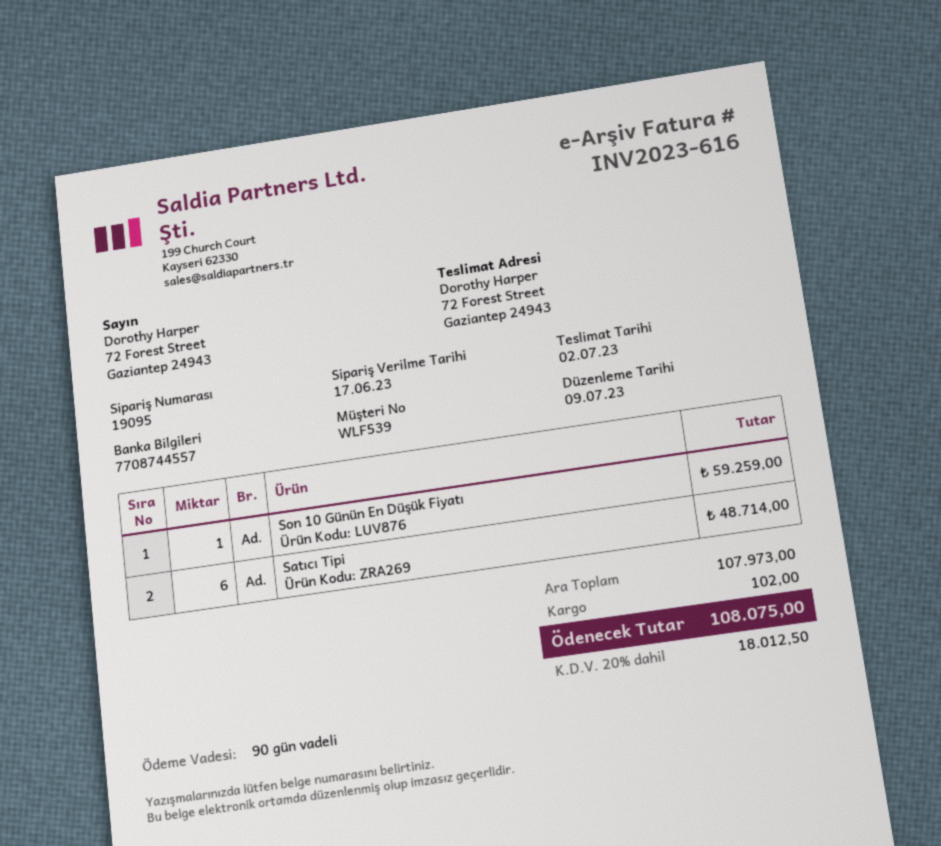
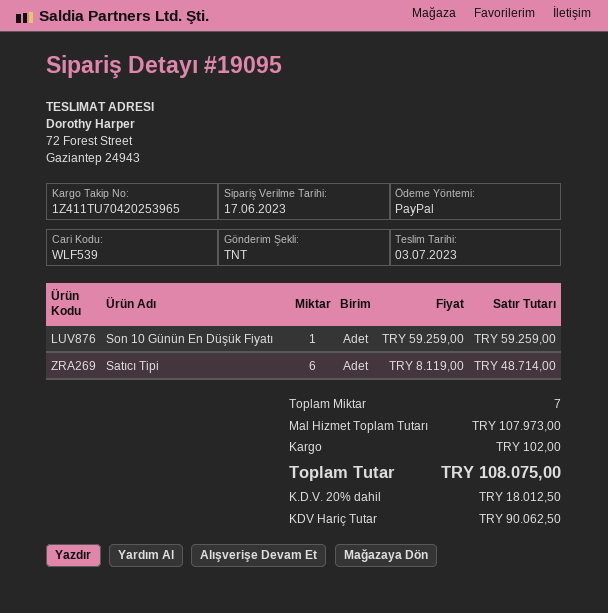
delivery date: 2023-07-02 -> 2023-07-03

